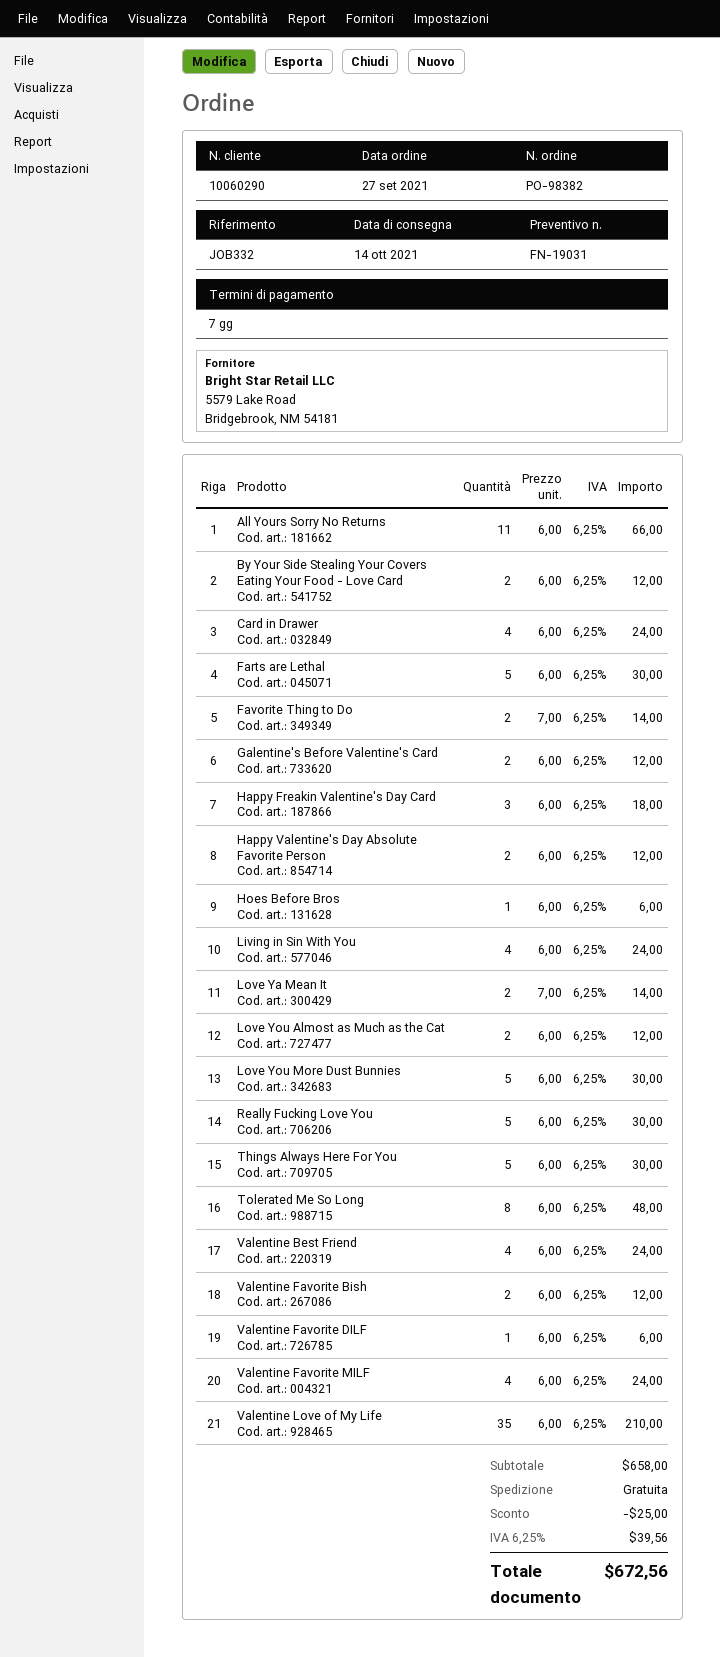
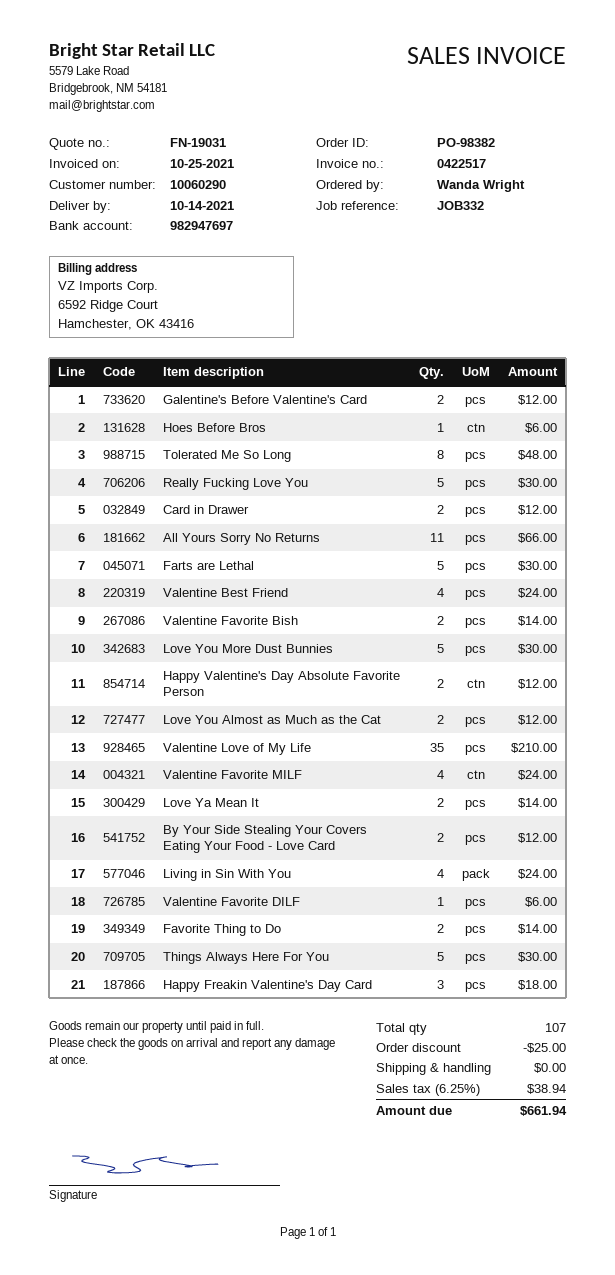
Card in Drawer: 4 for 24.00 -> 2 for 12.00
Valentine Favorite Bish: 2 for 12.00 -> 2 for 14.00
tax: 6.25% = 39.56 -> 6.25% = 38.94
total: 672.56 -> 661.94

